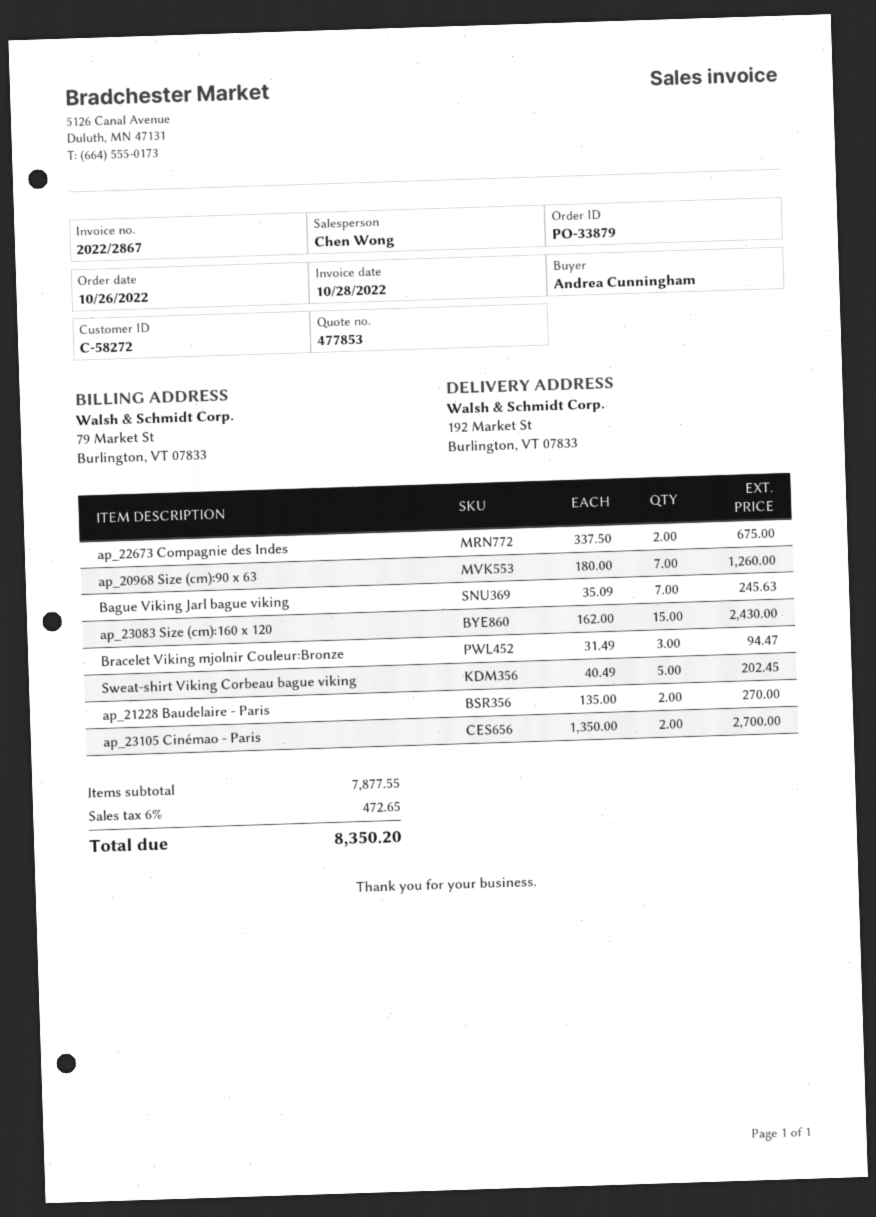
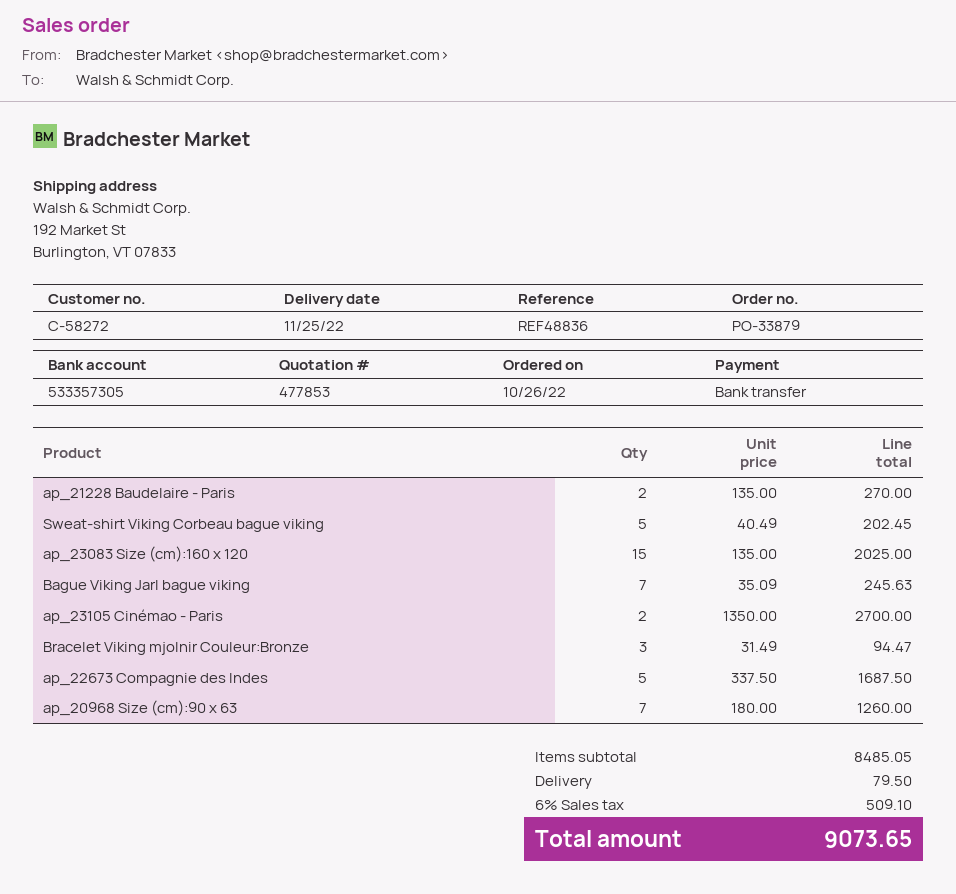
ap_22673 Compagnie des Indes: 2 x 337.50 = 675.00 -> 5 x 337.50 = 1687.50
ap_23083 Size (cm):160 x 120: 15 x 162.00 = 2430.00 -> 15 x 135.00 = 2025.00
subtotal: 7877.55 -> 8485.05
shipping: none -> 79.50
tax: 6% = 472.65 -> 6% = 509.10
total: 8350.20 -> 9073.65

